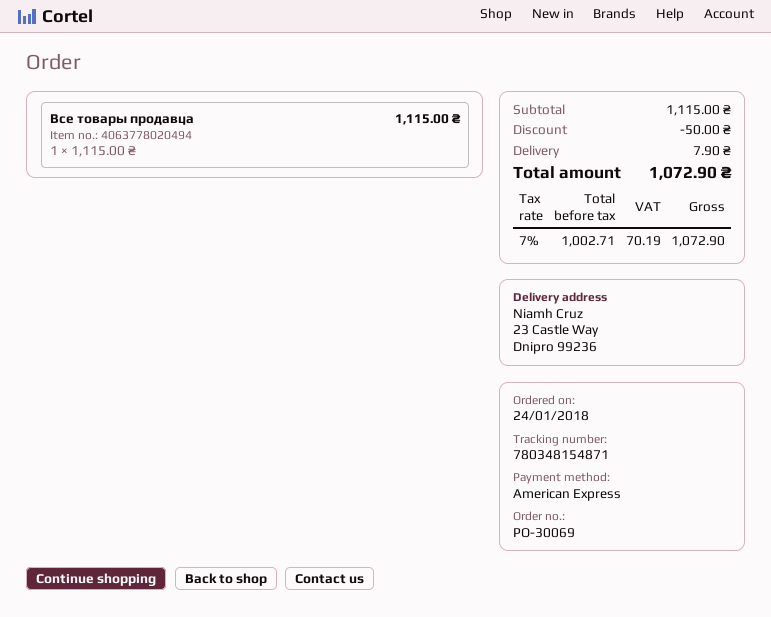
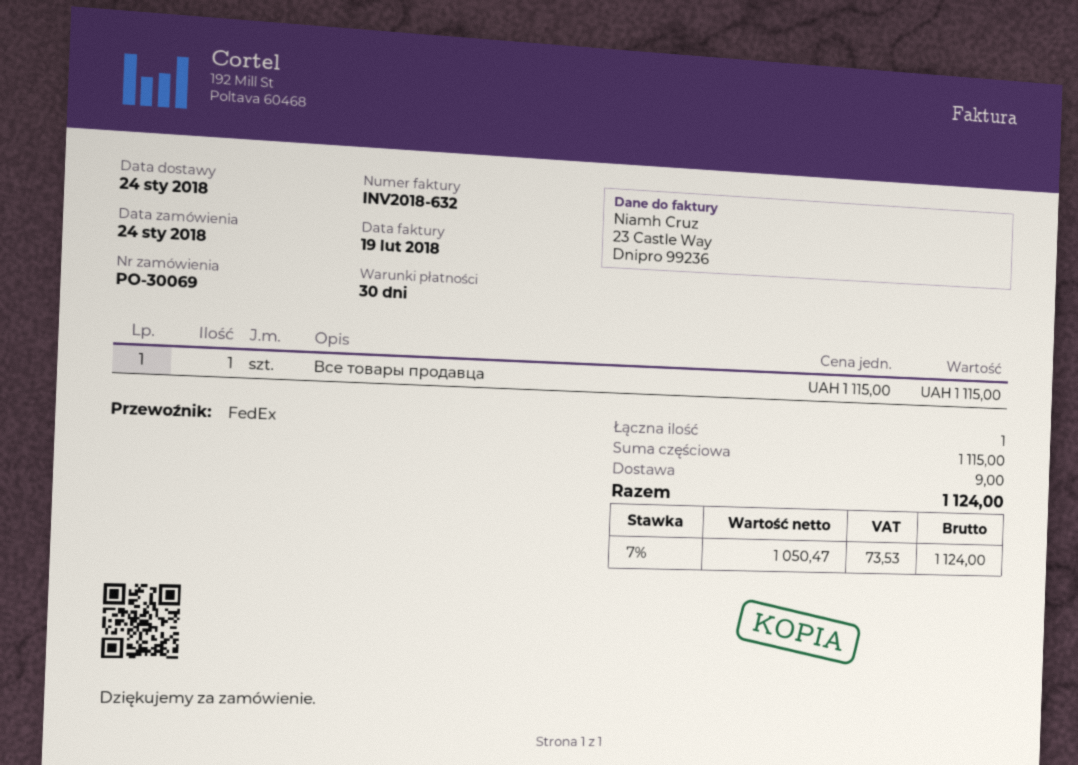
discount: 50.00 -> none
shipping: 7.90 -> 9.00
net: 1002.71 -> 1050.47
tax: 7% = 70.19 -> 7% = 73.53
total: 1072.90 -> 1124.00

